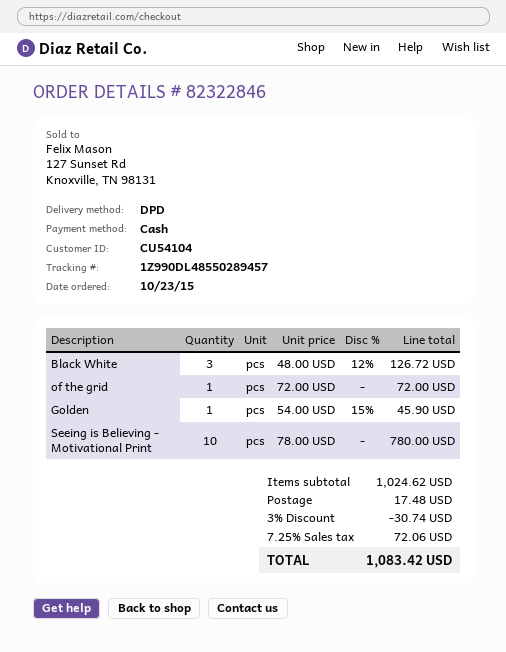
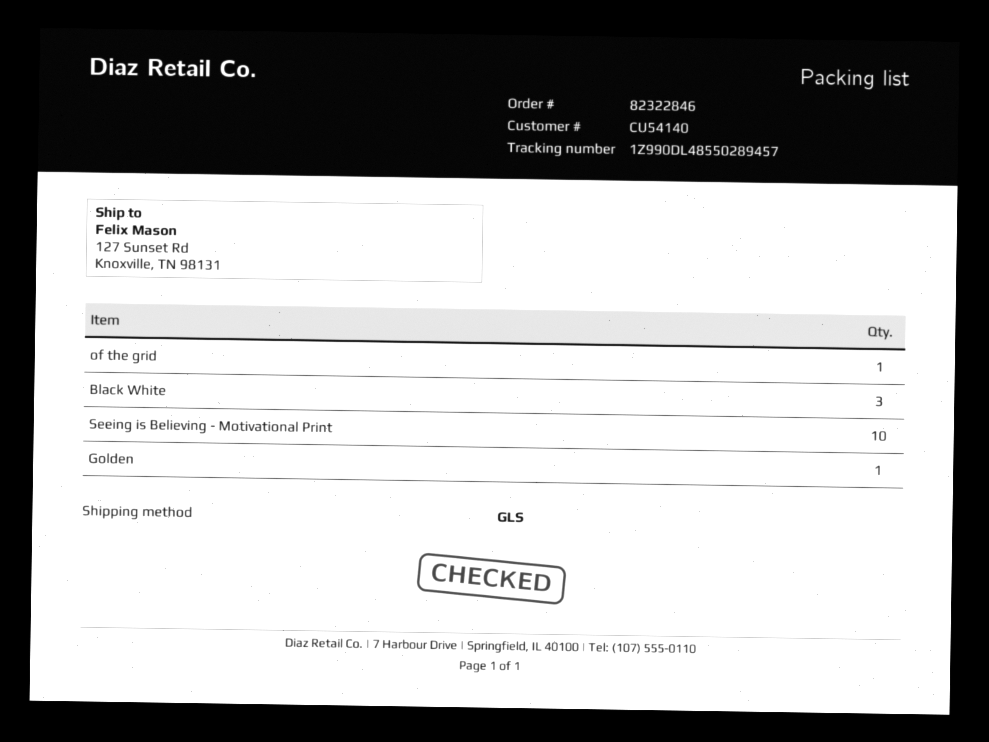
customer number: CU54104 -> CU54140
shipping method: DPD -> GLS

